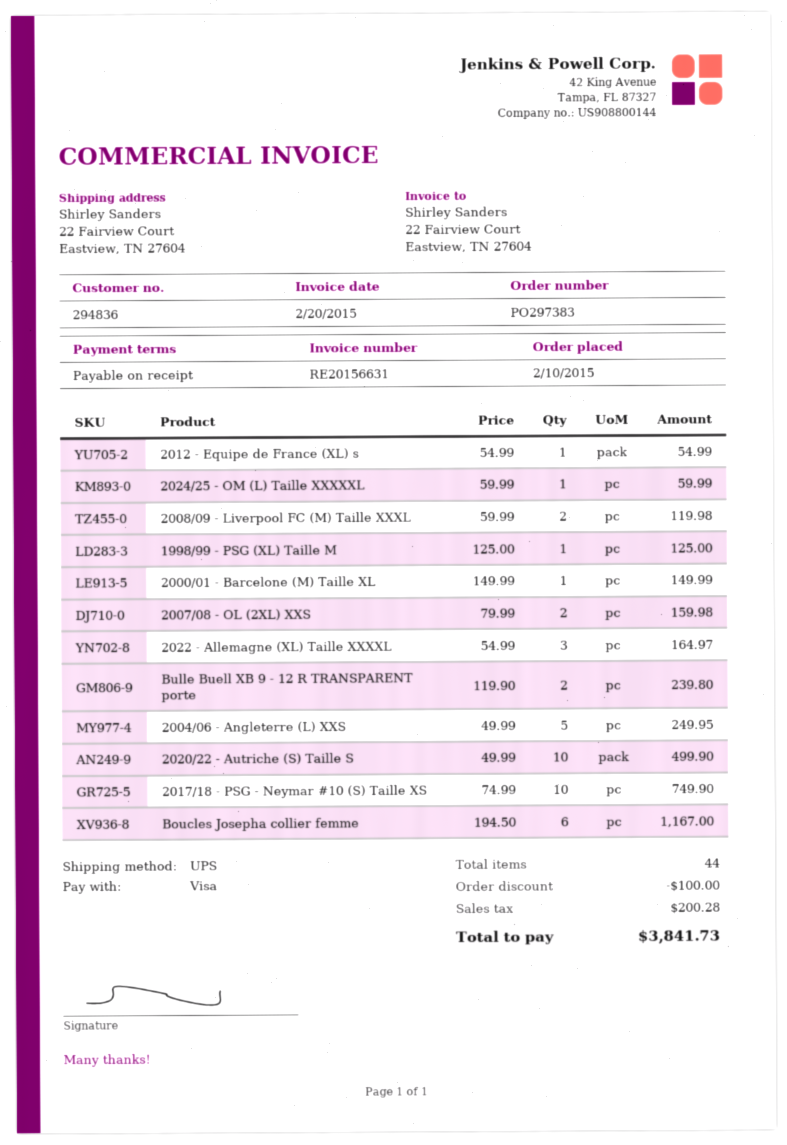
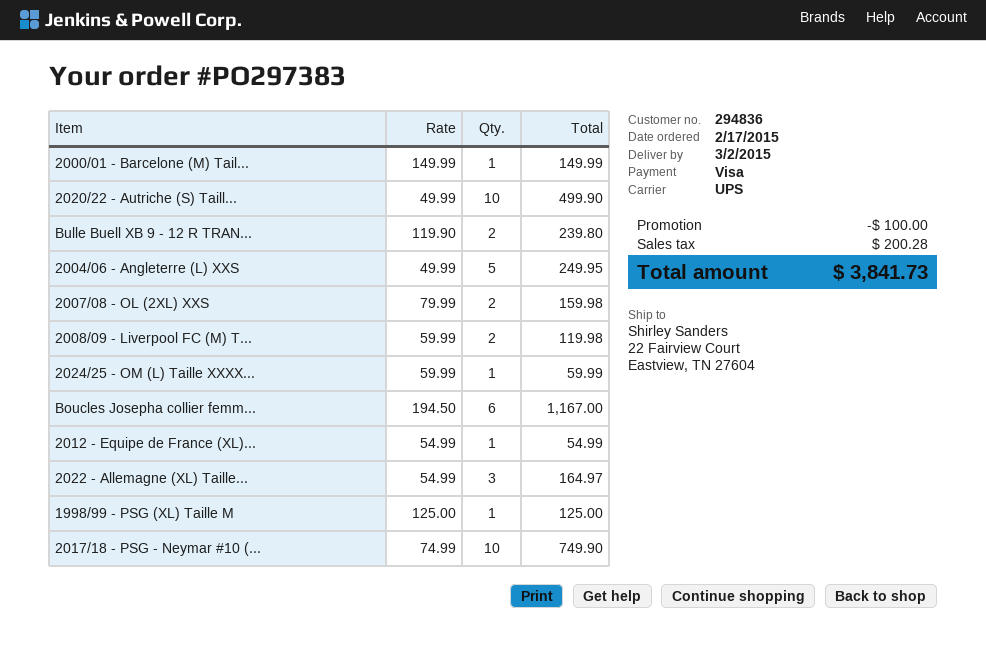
order date: 2015-02-10 -> 2015-02-17

